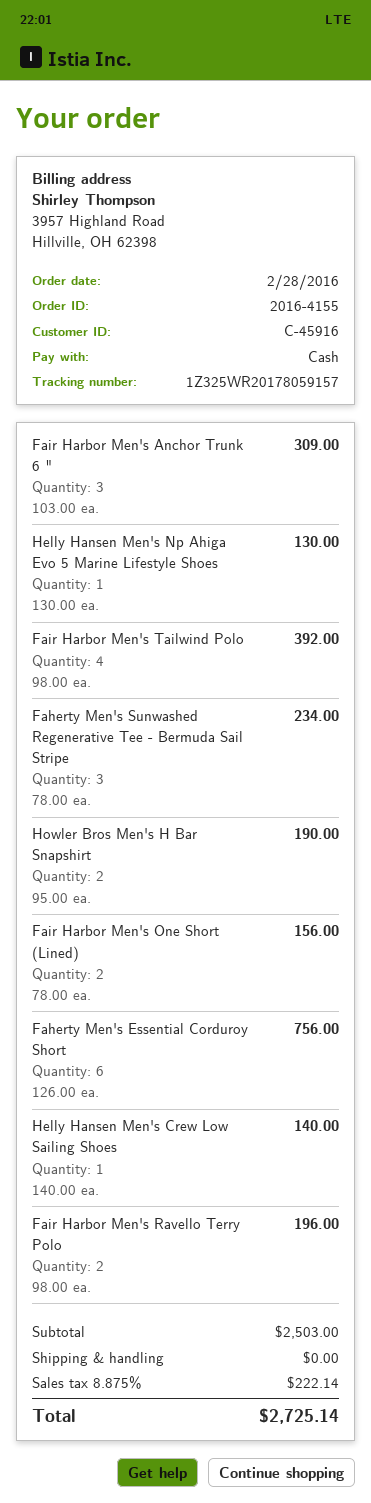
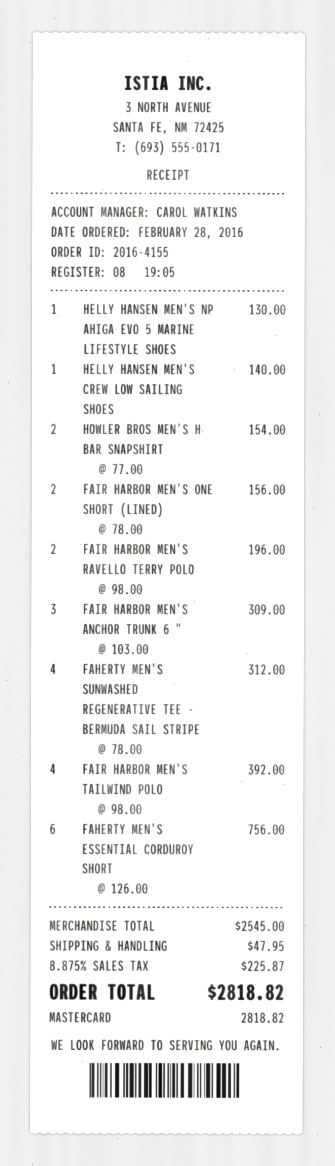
payment method: cash -> Mastercard
Faherty Men's Sunwashed Regenerative Tee - Bermuda Sail Stripe: 3 x 78.00 = 234.00 -> 4 x 78.00 = 312.00
Howler Bros Men's H Bar Snapshirt: 2 x 95.00 = 190.00 -> 2 x 77.00 = 154.00
subtotal: 2503.00 -> 2545.00
shipping: 0.00 -> 47.95
tax: 8.875% = 222.14 -> 8.875% = 225.87
total: 2725.14 -> 2818.82

